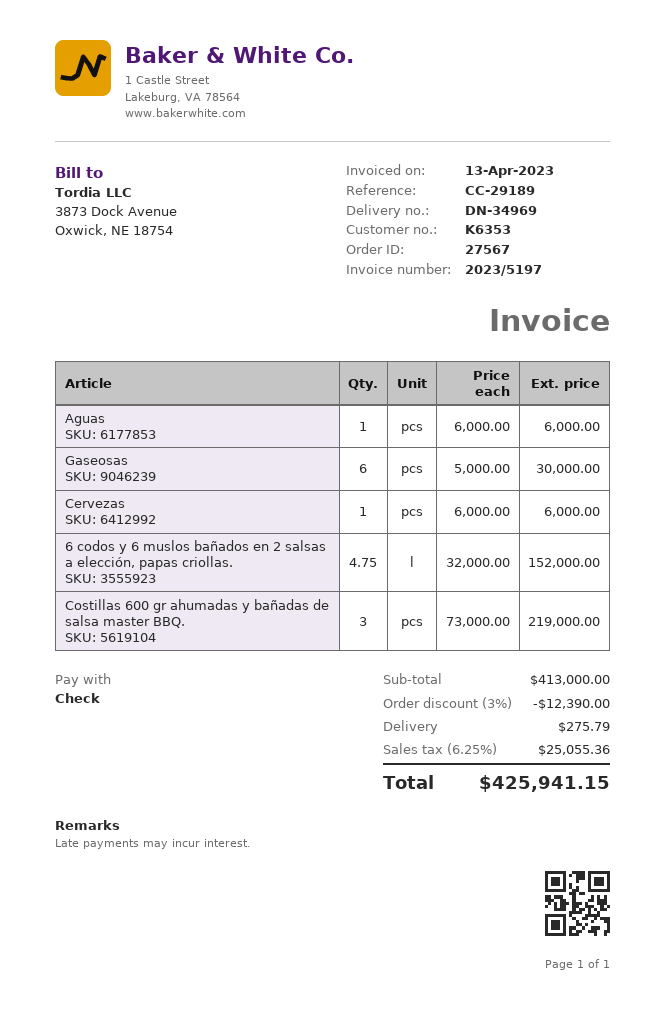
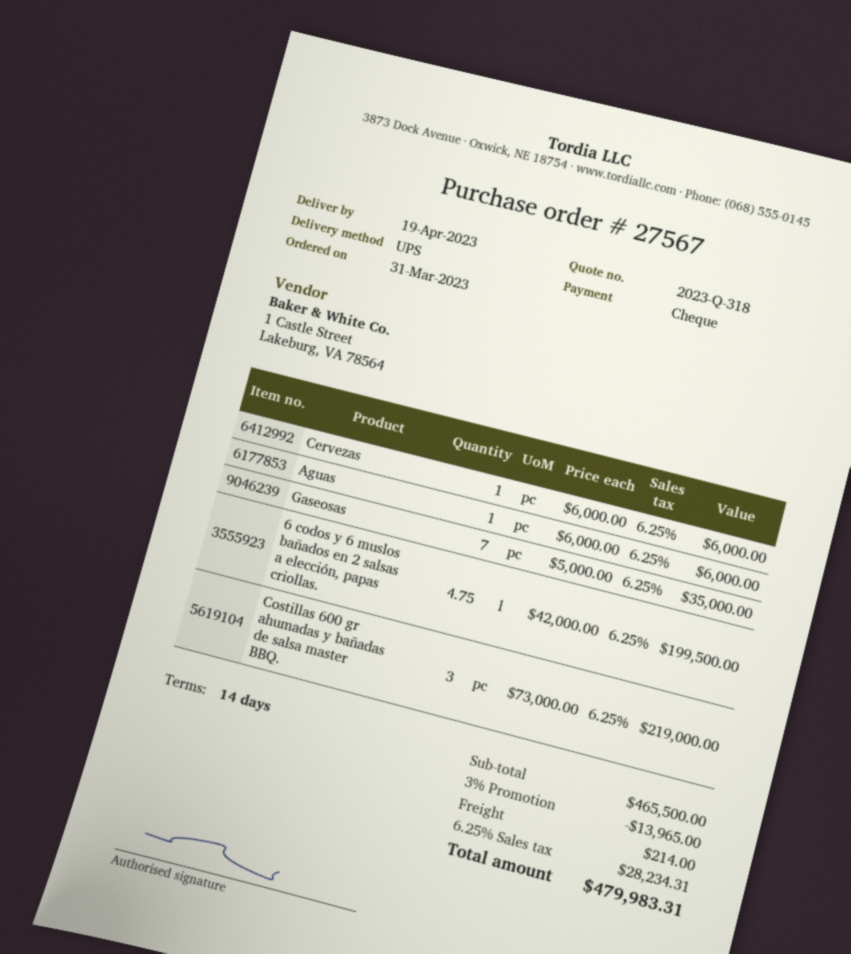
Gaseosas: 6 x 5000.00 = 30000.00 -> 7 x 5000.00 = 35000.00
6 codos y 6 muslos bañados en 2 salsas a elección, papas criollas.: 4.75 x 32000.00 = 152000.00 -> 4.75 x 42000.00 = 199500.00
subtotal: 413000.00 -> 465500.00
discount: 3% = 12390.00 -> 3% = 13965.00
shipping: 275.79 -> 214.00
tax: 6.25% = 25055.36 -> 6.25% = 28234.31
total: 425941.15 -> 479983.31

